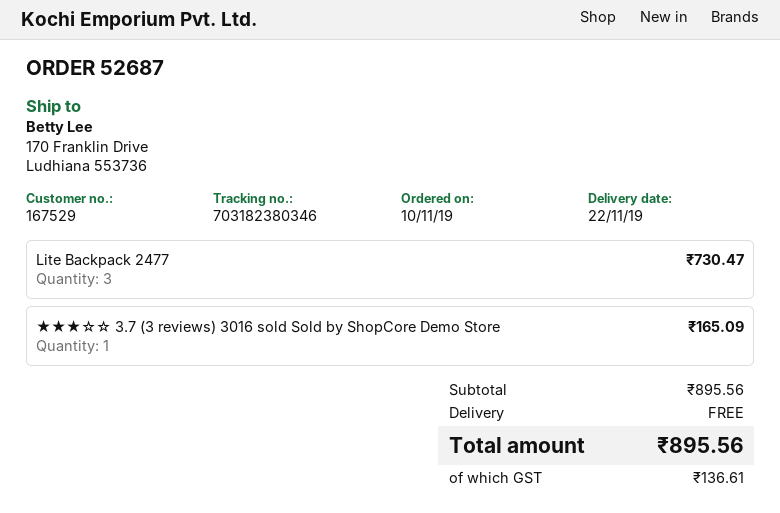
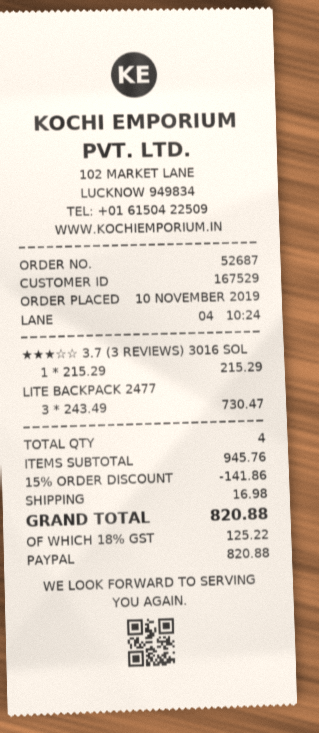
★★★☆☆ 3.7 (3 reviews) 3016 sold Sold by ShopCore Demo Store: 1 for 165.09 -> 1 for 215.29
subtotal: 895.56 -> 945.76
discount: none -> 15% = 141.86
shipping: 0.00 -> 16.98
tax: 136.61 -> 125.22
total: 895.56 -> 820.88

